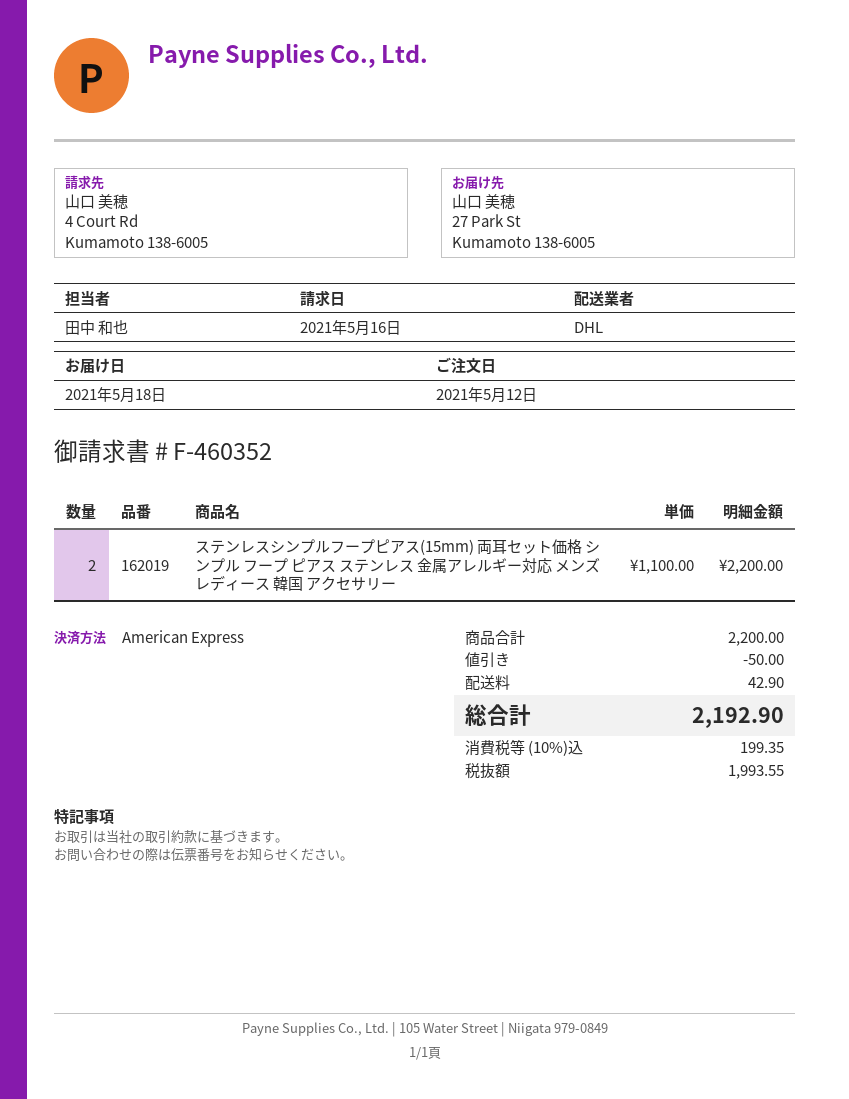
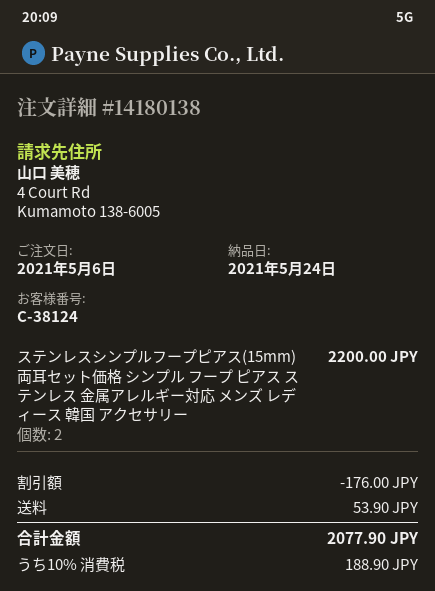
order date: 2021-05-12 -> 2021-05-06
delivery date: 2021-05-18 -> 2021-05-24
discount: 50.00 -> 176.00
shipping: 42.90 -> 53.90
tax: 10% = 199.35 -> 10% = 188.90
total: 2192.90 -> 2077.90

